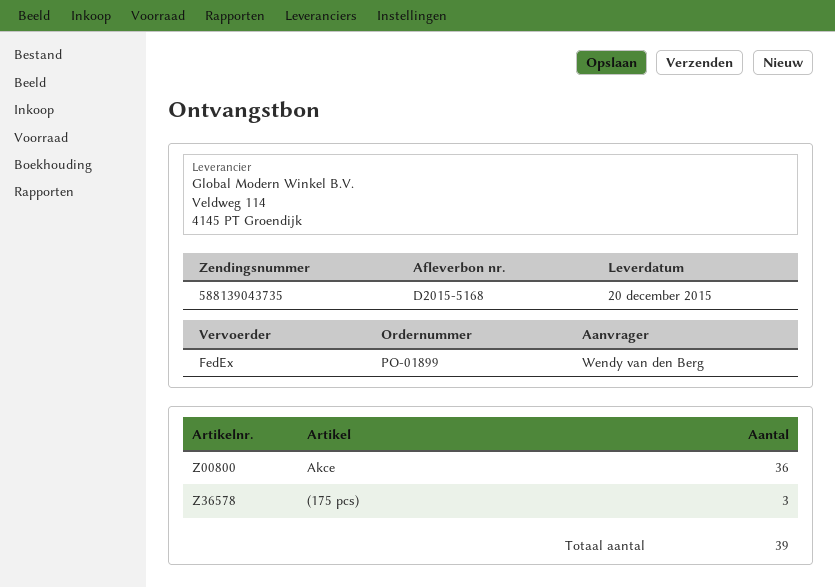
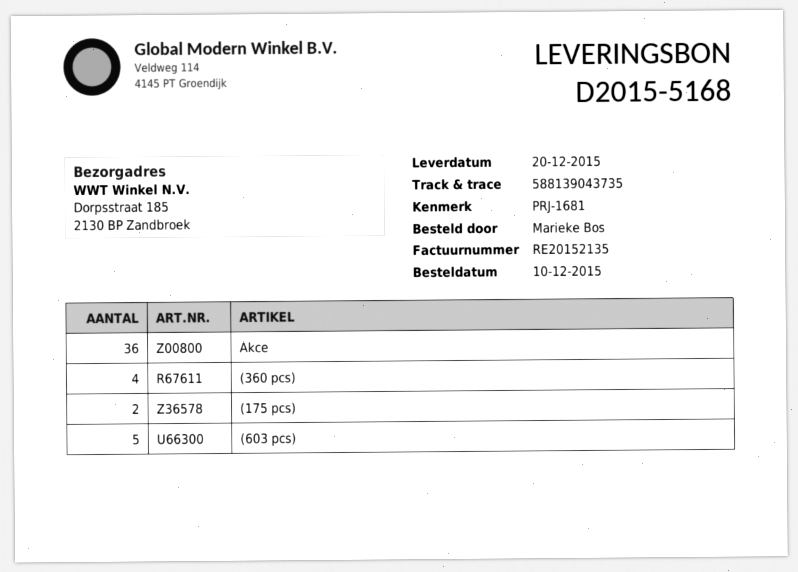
ordered by: Wendy van den Berg -> Marieke Bos
(175 pcs): 3 -> 2
(360 pcs): none -> 4
(603 pcs): none -> 5

